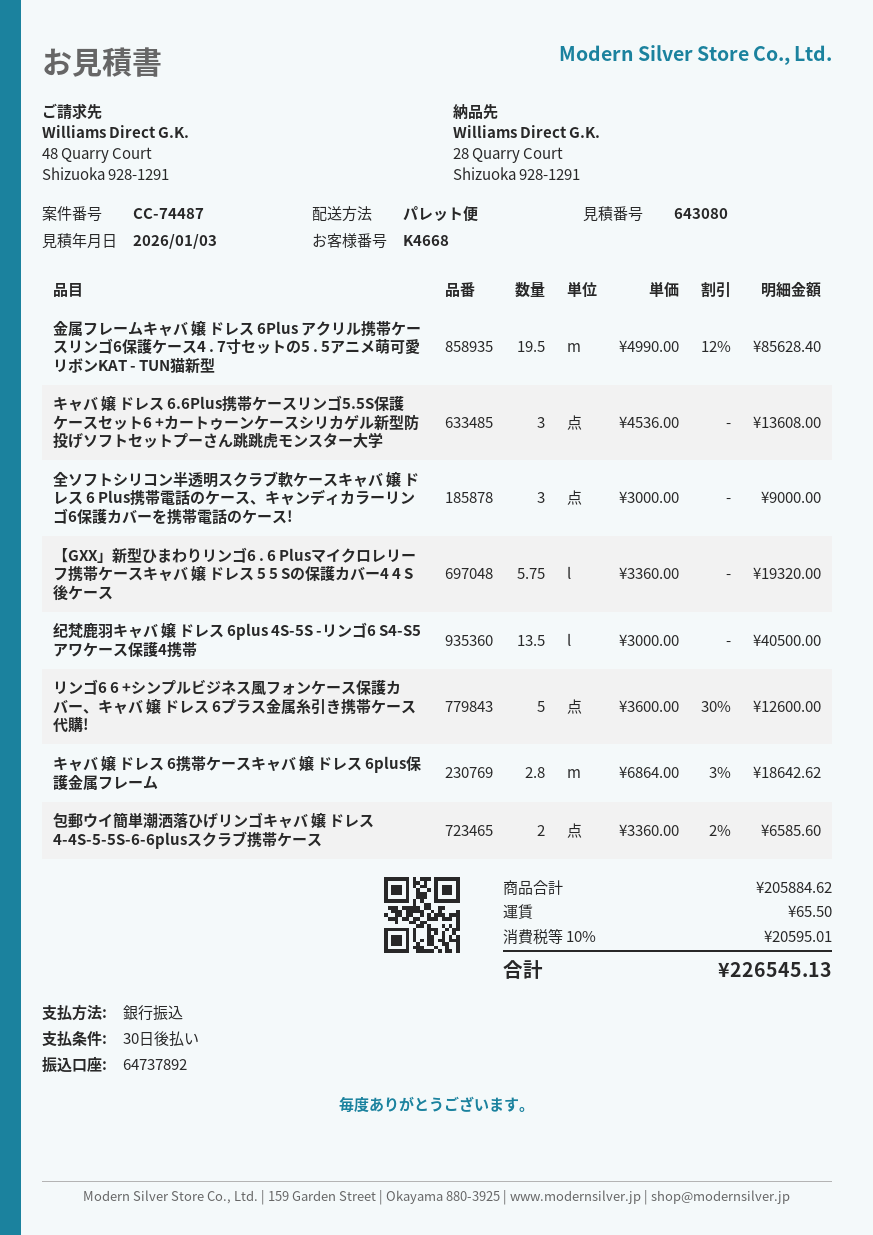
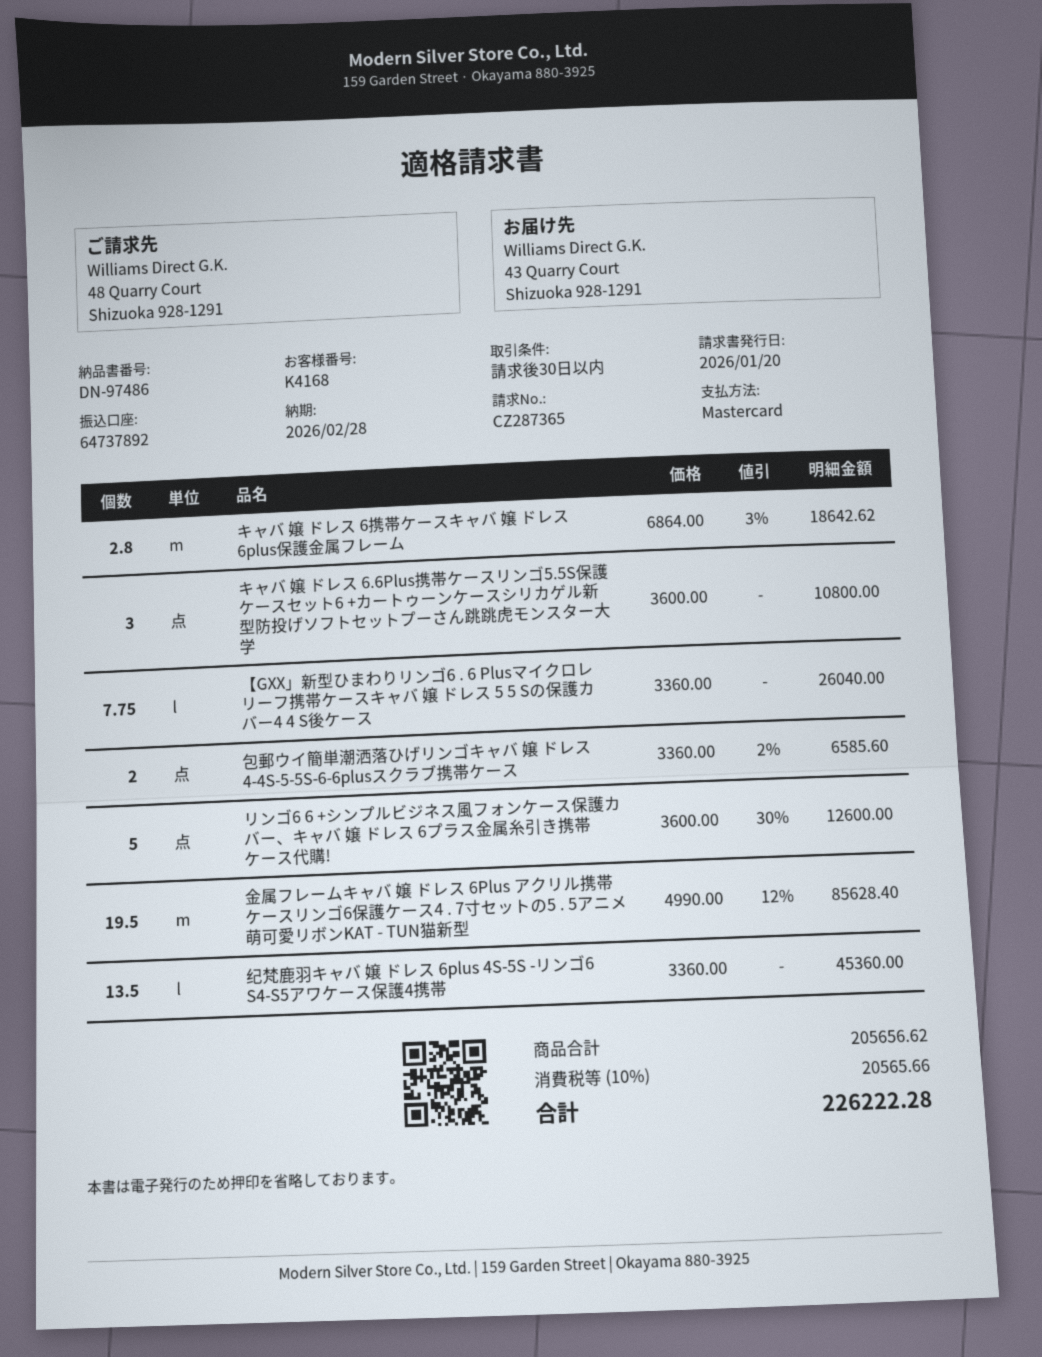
customer number: K4668 -> K4168
payment method: bank transfer -> Mastercard
ship to: 28 Quarry Court, Shizuoka 928-1291 -> 43 Quarry Court, Shizuoka 928-1291
キャバ 嬢 ドレス 6.6Plus携帯ケースリンゴ5.5S保護ケースセット6 +カートゥーンケースシリカゲル新型防投げソフトセットプーさん跳跳虎モンスター大学: 3 x 4536.00 = 13608.00 -> 3 x 3600.00 = 10800.00
全ソフトシリコン半透明スクラブ軟ケースキャバ 嬢 ドレス 6 Plus携帯電話のケース、キャンディカラーリンゴ6保護カバーを携帯電話のケース!: 3 x 3000.00 = 9000.00 -> none
【GXX」新型ひまわりリンゴ6 . 6 Plusマイクロレリーフ携帯ケースキャバ 嬢 ドレス 5 5 Sの保護カバー4 4 S後ケース: 5.75 x 3360.00 = 19320.00 -> 7.75 x 3360.00 = 26040.00
纪梵鹿羽キャバ 嬢 ドレス 6plus 4S-5S -リンゴ6 S4-S5アワケース保護4携帯: 13.5 x 3000.00 = 40500.00 -> 13.5 x 3360.00 = 45360.00
subtotal: 205884.62 -> 205656.62
shipping: 65.50 -> none
tax: 10% = 20595.01 -> 10% = 20565.66
total: 226545.13 -> 226222.28

